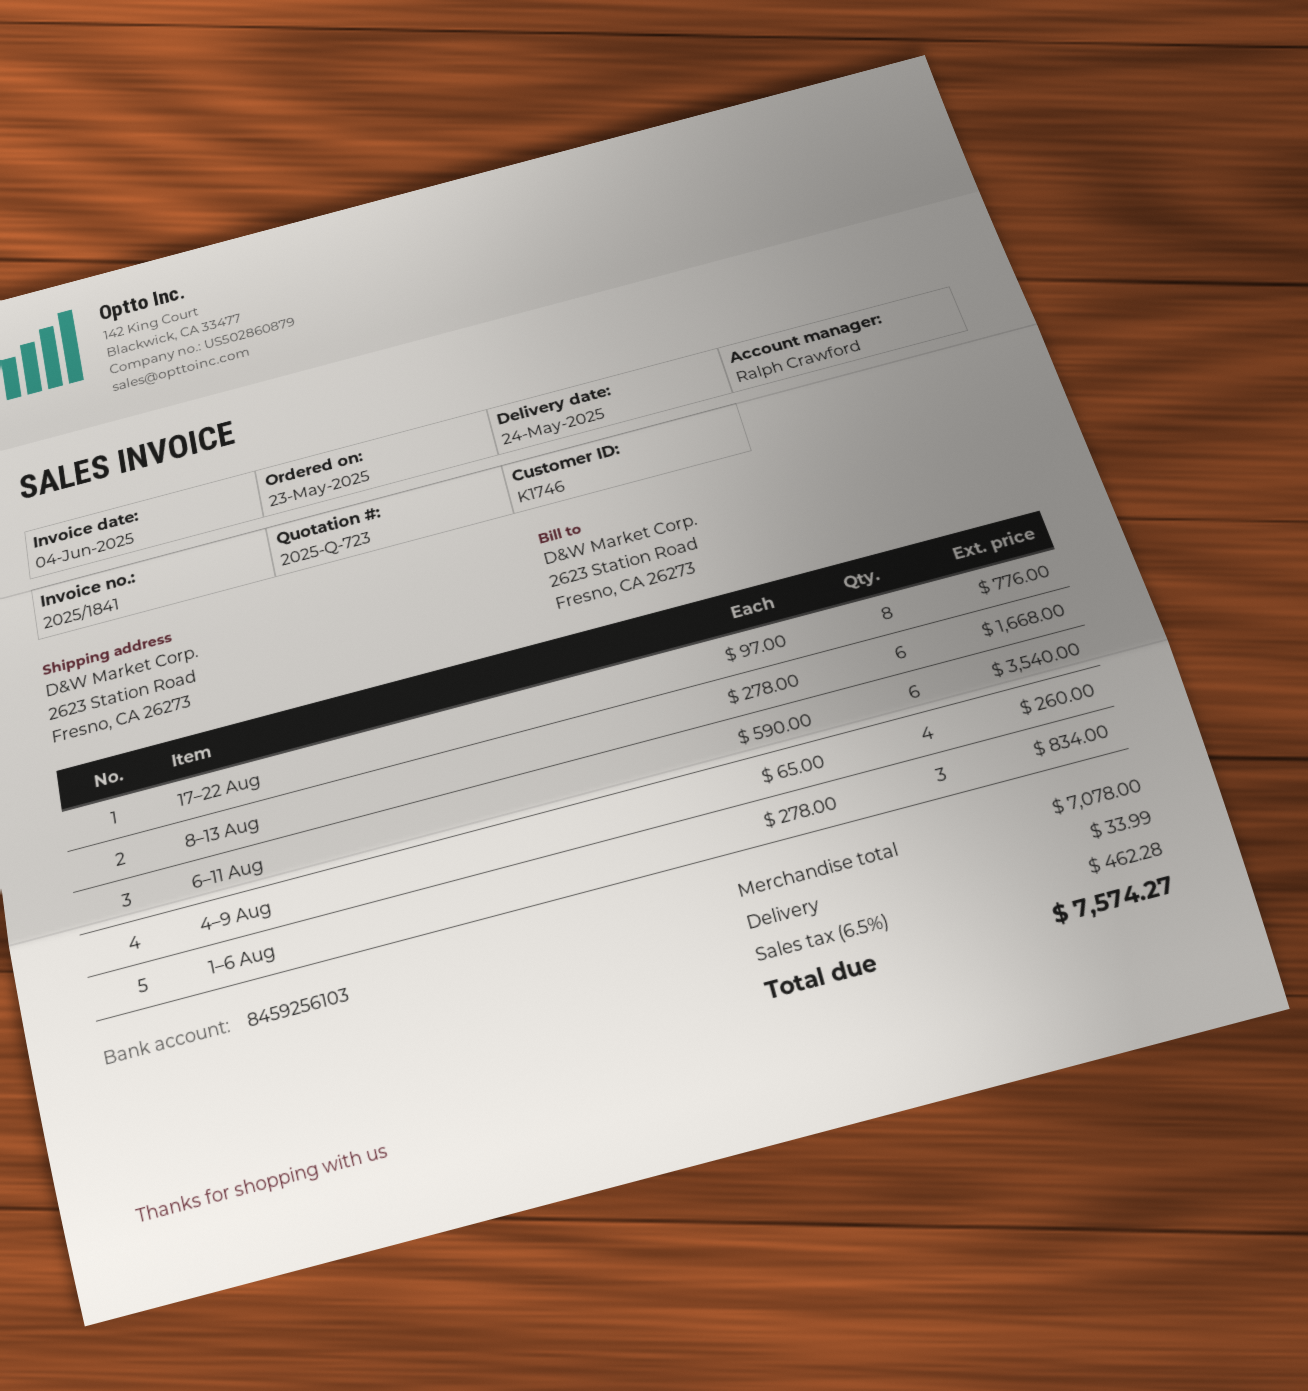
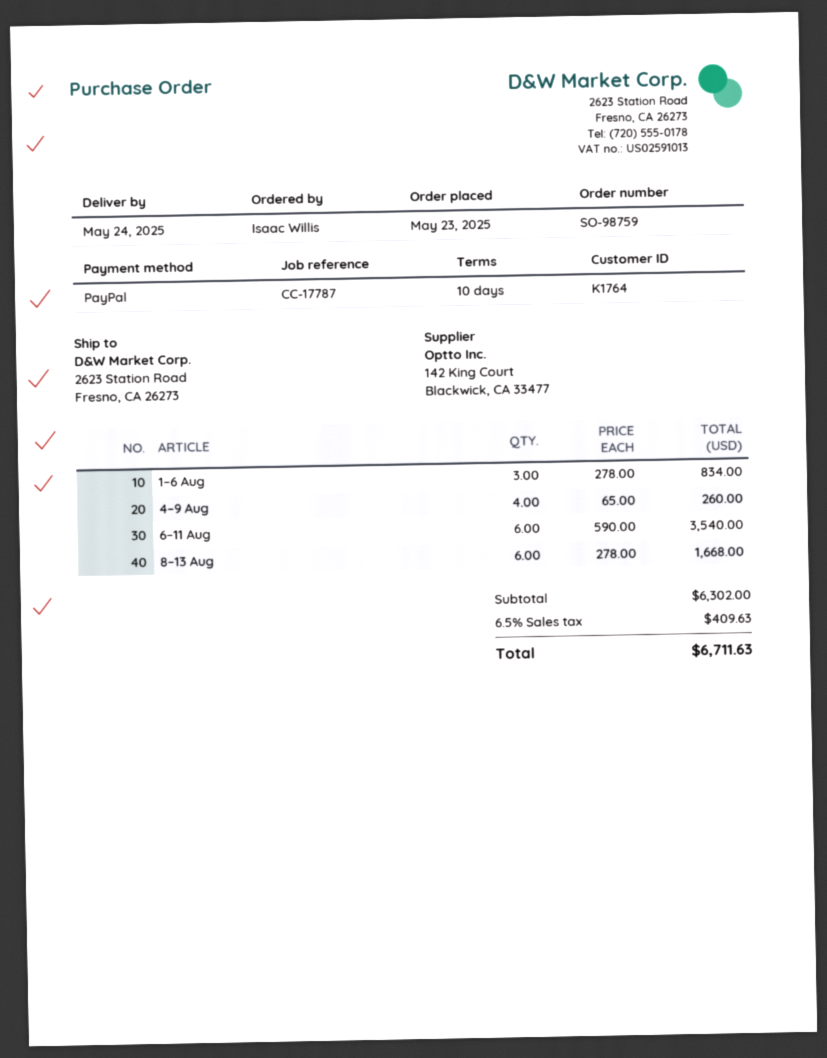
customer number: K1746 -> K1764
17–22 Aug: 8 x 97.00 = 776.00 -> none
subtotal: 7078.00 -> 6302.00
shipping: 33.99 -> none
tax: 6.5% = 462.28 -> 6.5% = 409.63
total: 7574.27 -> 6711.63

